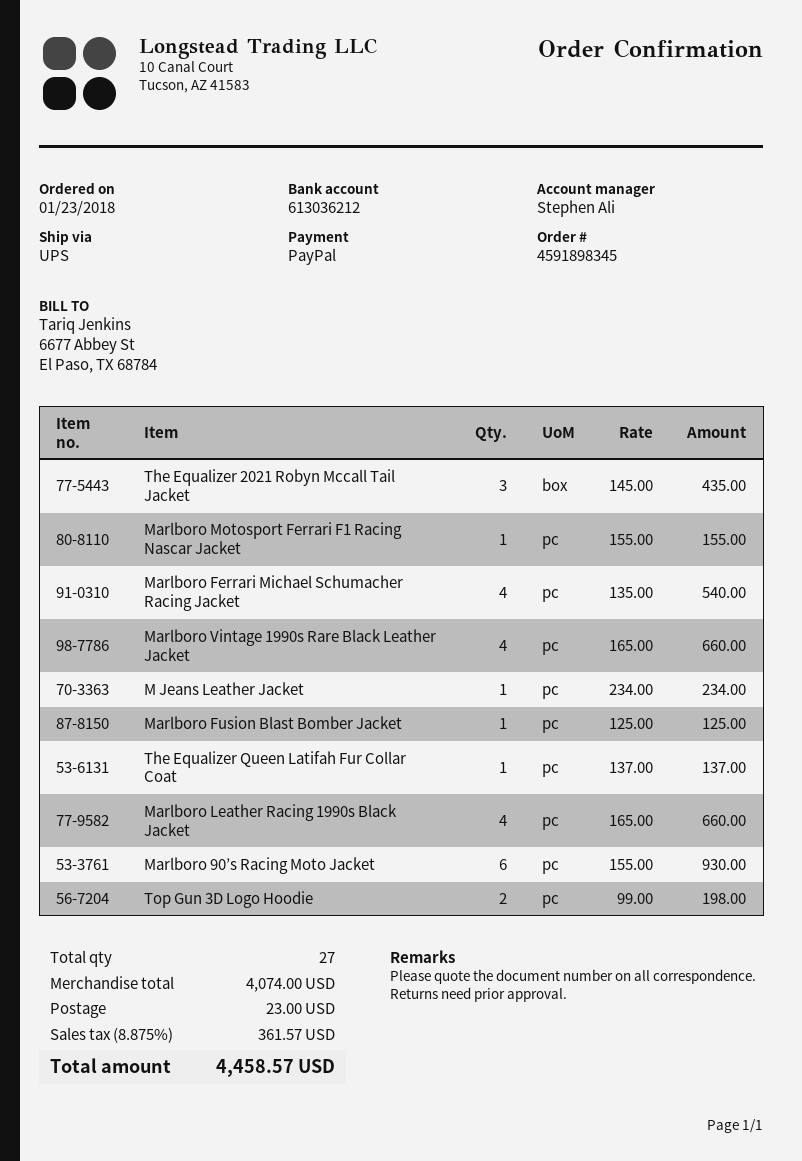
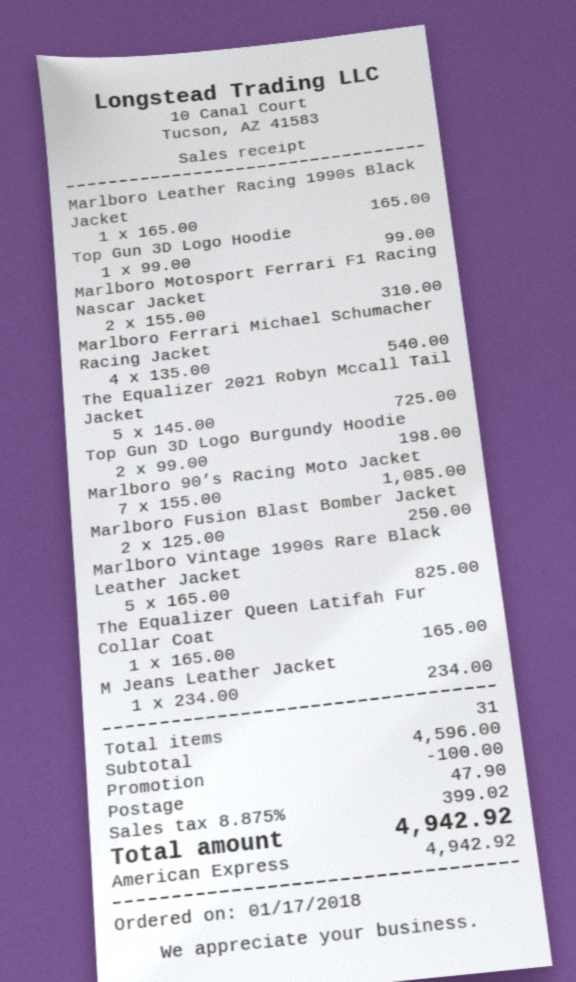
order date: 2018-01-23 -> 2018-01-17
payment method: PayPal -> American Express
The Equalizer 2021 Robyn Mccall Tail Jacket: 3 x 145.00 = 435.00 -> 5 x 145.00 = 725.00
Marlboro Motosport Ferrari F1 Racing Nascar Jacket: 1 x 155.00 = 155.00 -> 2 x 155.00 = 310.00
Marlboro Vintage 1990s Rare Black Leather Jacket: 4 x 165.00 = 660.00 -> 5 x 165.00 = 825.00
Marlboro Fusion Blast Bomber Jacket: 1 x 125.00 = 125.00 -> 2 x 125.00 = 250.00
The Equalizer Queen Latifah Fur Collar Coat: 1 x 137.00 = 137.00 -> 1 x 165.00 = 165.00
Marlboro Leather Racing 1990s Black Jacket: 4 x 165.00 = 660.00 -> 1 x 165.00 = 165.00
Marlboro 90’s Racing Moto Jacket: 6 x 155.00 = 930.00 -> 7 x 155.00 = 1085.00
Top Gun 3D Logo Hoodie: 2 x 99.00 = 198.00 -> 1 x 99.00 = 99.00
Top Gun 3D Logo Burgundy Hoodie: none -> 2 x 99.00 = 198.00
total quantity: 27 -> 31
subtotal: 4074.00 -> 4596.00
discount: none -> 100.00
shipping: 23.00 -> 47.90
tax: 8.875% = 361.57 -> 8.875% = 399.02
total: 4458.57 -> 4942.92

